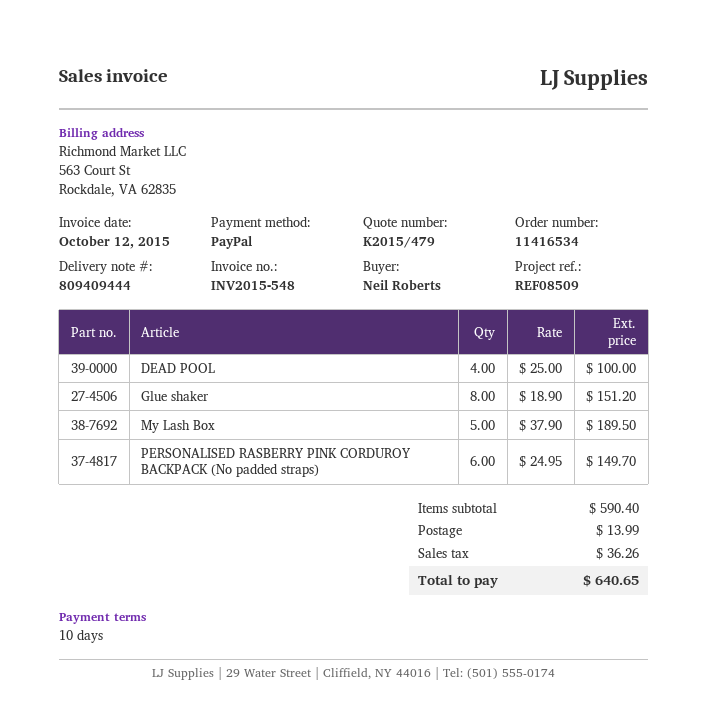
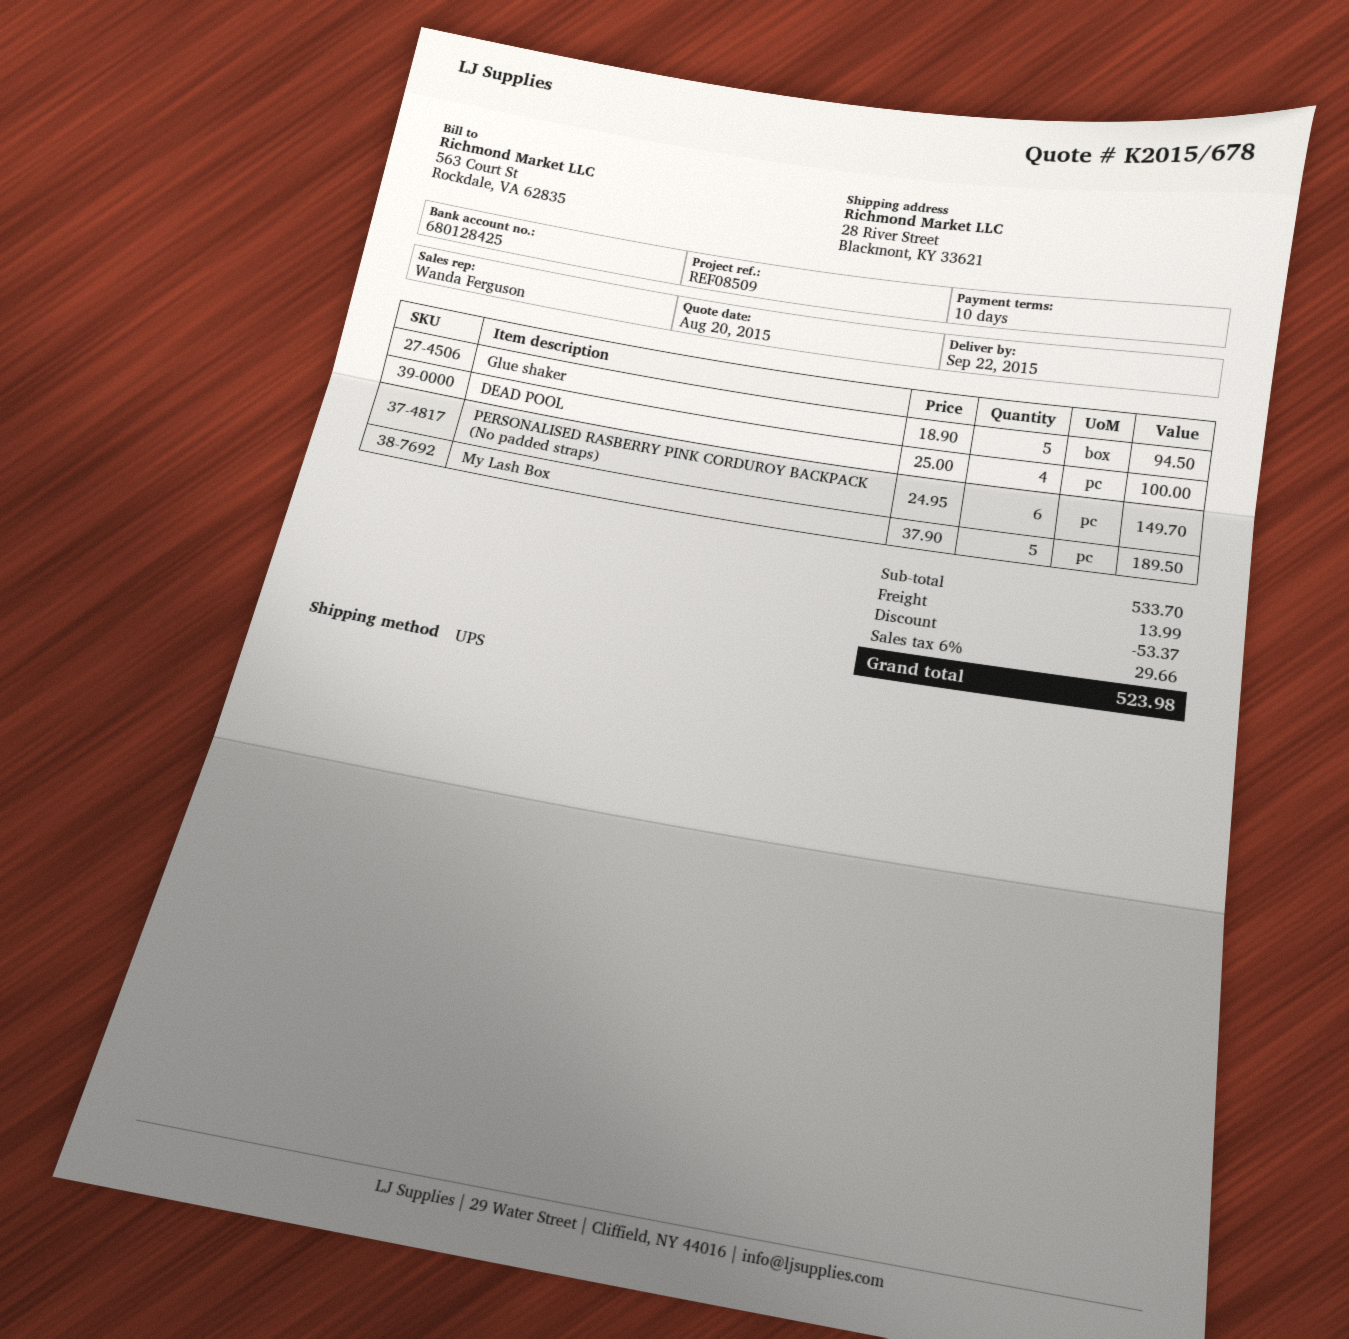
quote number: K2015/479 -> K2015/678
Glue shaker: 8 x 18.90 = 151.20 -> 5 x 18.90 = 94.50
subtotal: 590.40 -> 533.70
discount: none -> 53.37
tax: 36.26 -> 29.66
total: 640.65 -> 523.98

